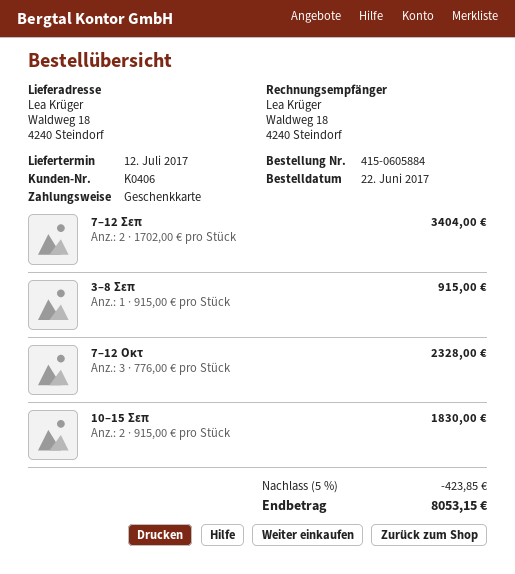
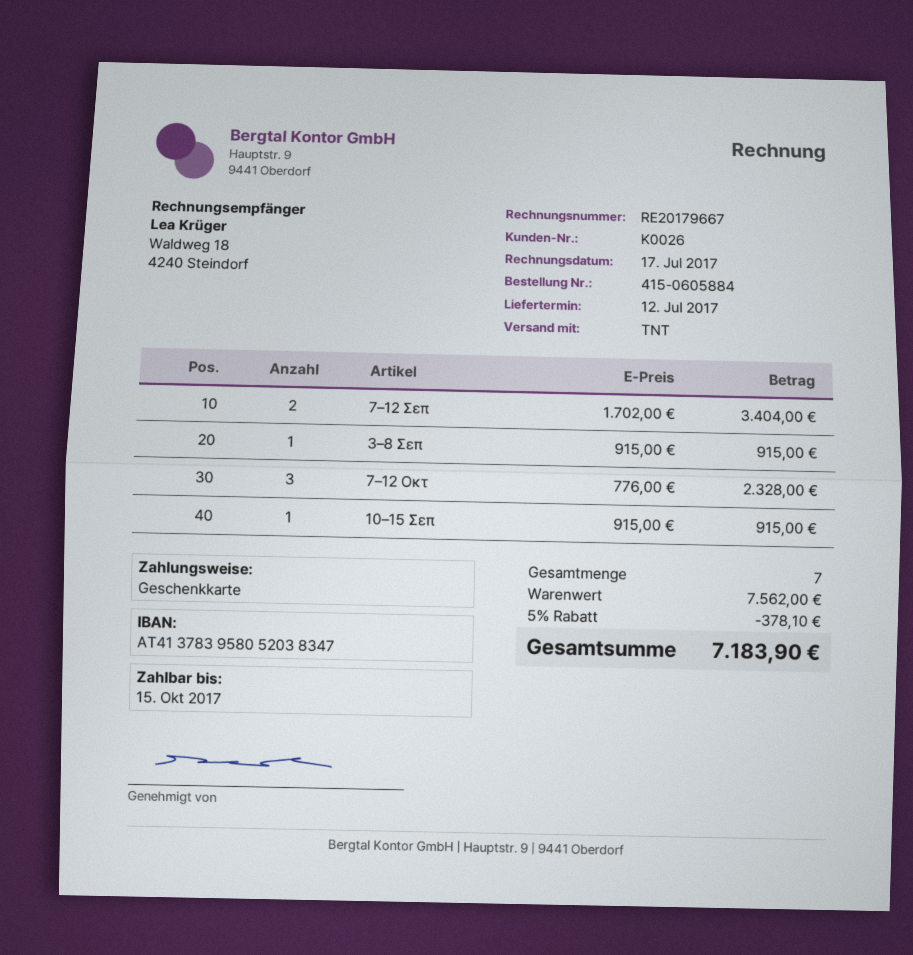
customer number: K0406 -> K0026
10–15 Σεπ: 2 x 915.00 = 1830.00 -> 1 x 915.00 = 915.00
discount: 5% = 423.85 -> 5% = 378.10
total: 8053.15 -> 7183.90

